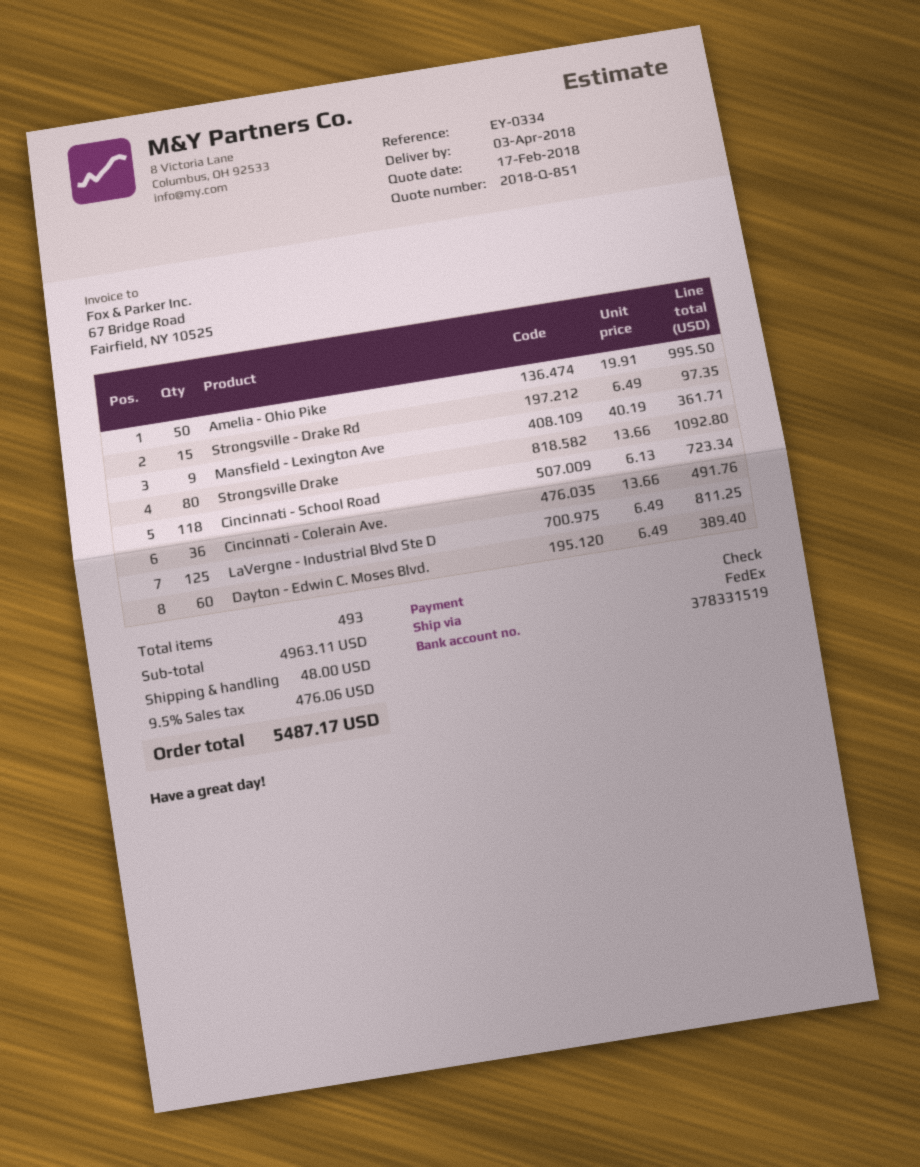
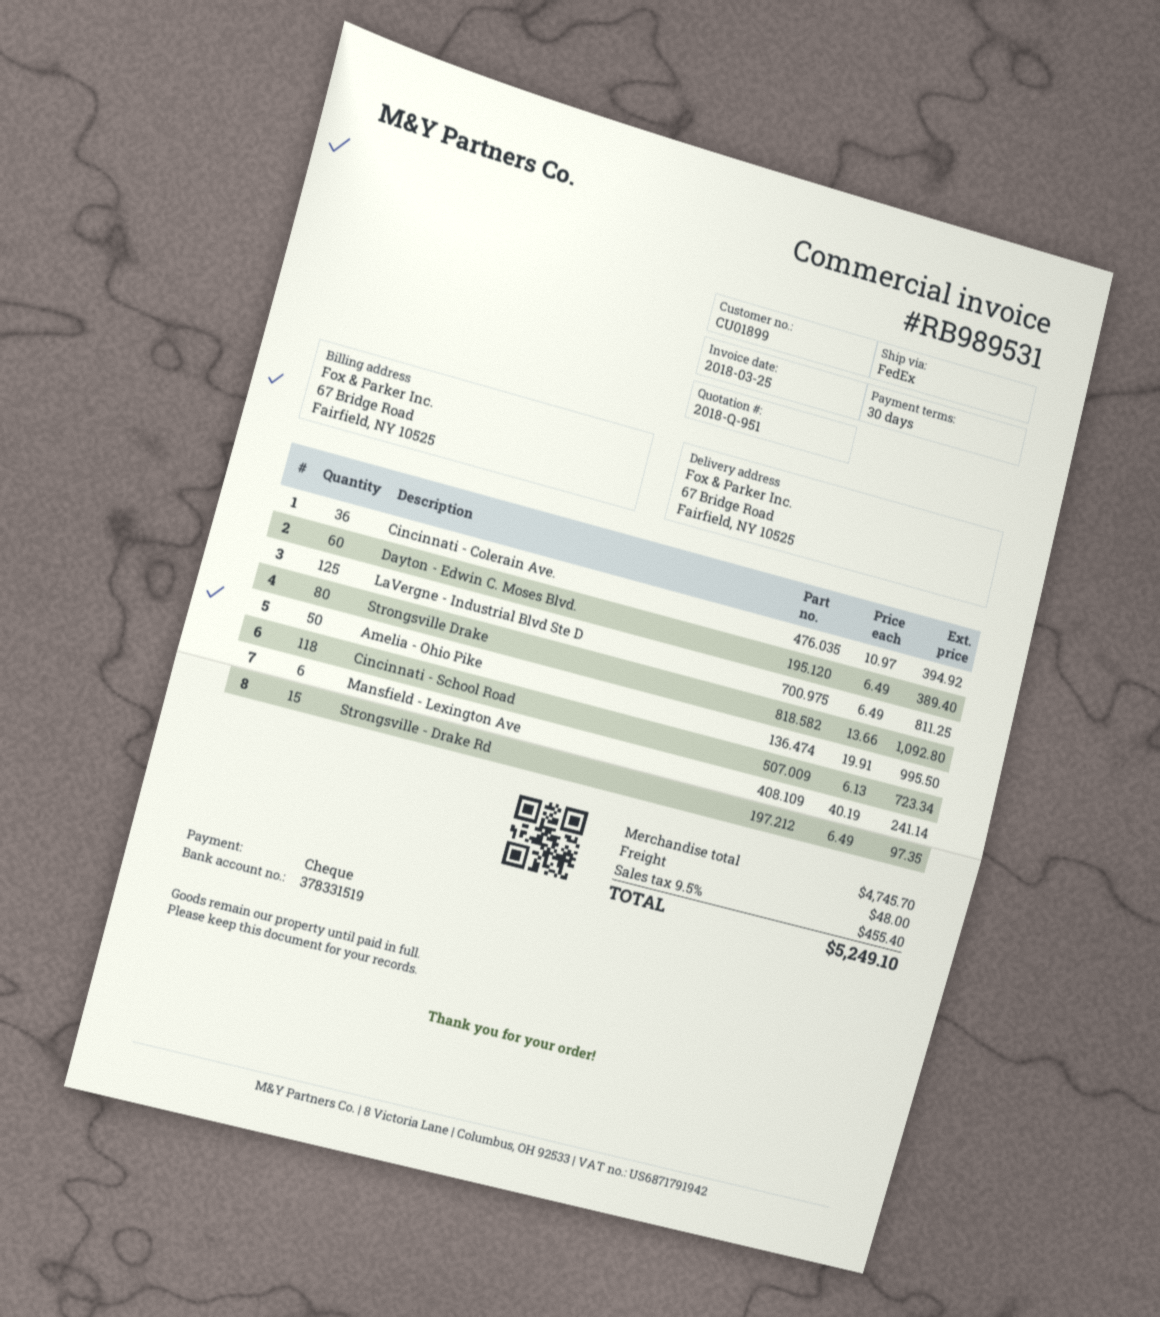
quote number: 2018-Q-851 -> 2018-Q-951
Mansfield - Lexington Ave: 9 x 40.19 = 361.71 -> 6 x 40.19 = 241.14
Cincinnati - Colerain Ave.: 36 x 13.66 = 491.76 -> 36 x 10.97 = 394.92
subtotal: 4963.11 -> 4745.70
tax: 9.5% = 476.06 -> 9.5% = 455.40
total: 5487.17 -> 5249.10

